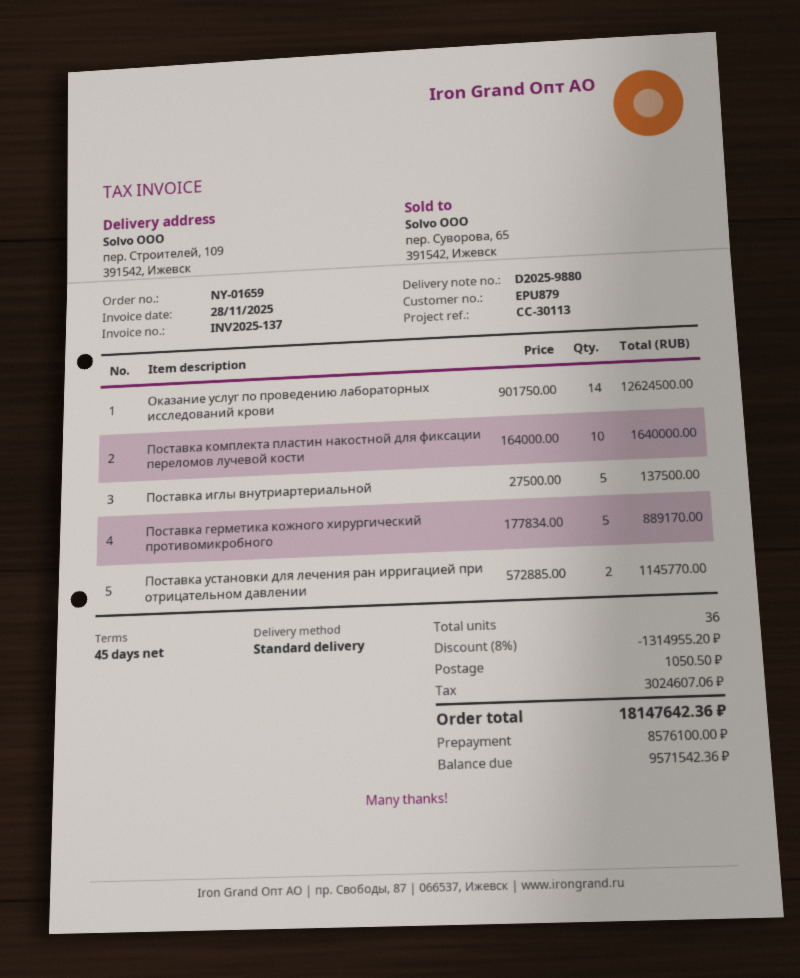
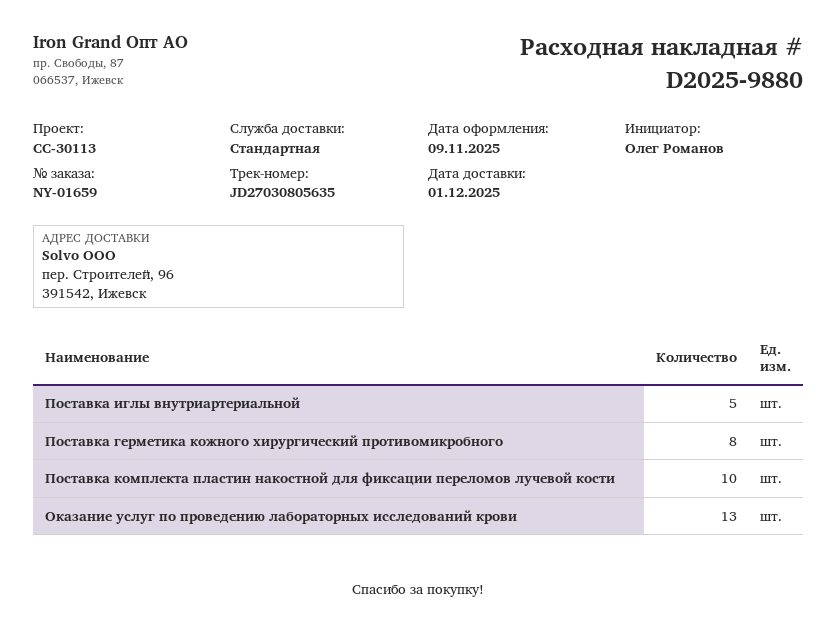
ship to: пер. Строителей, 109, 391542, Ижевск -> пер. Строителей, 96, 391542, Ижевск
Оказание услуг по проведению лабораторных исследований крови: 14 -> 13
Поставка герметика кожного хирургический противомикробного: 5 -> 8
Поставка установки для лечения ран ирригацией при отрицательном давлении: 2 -> none

